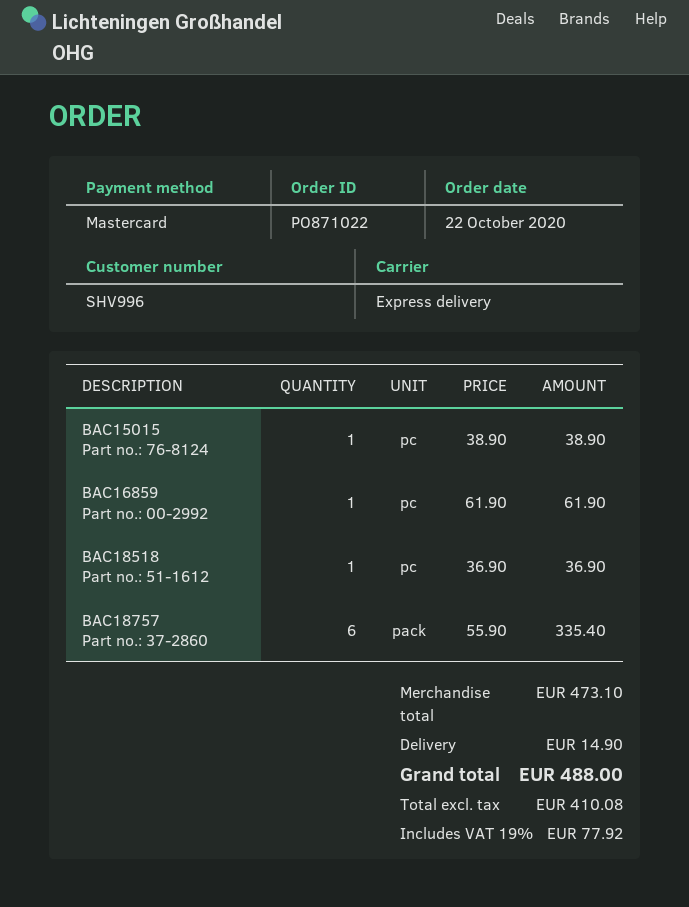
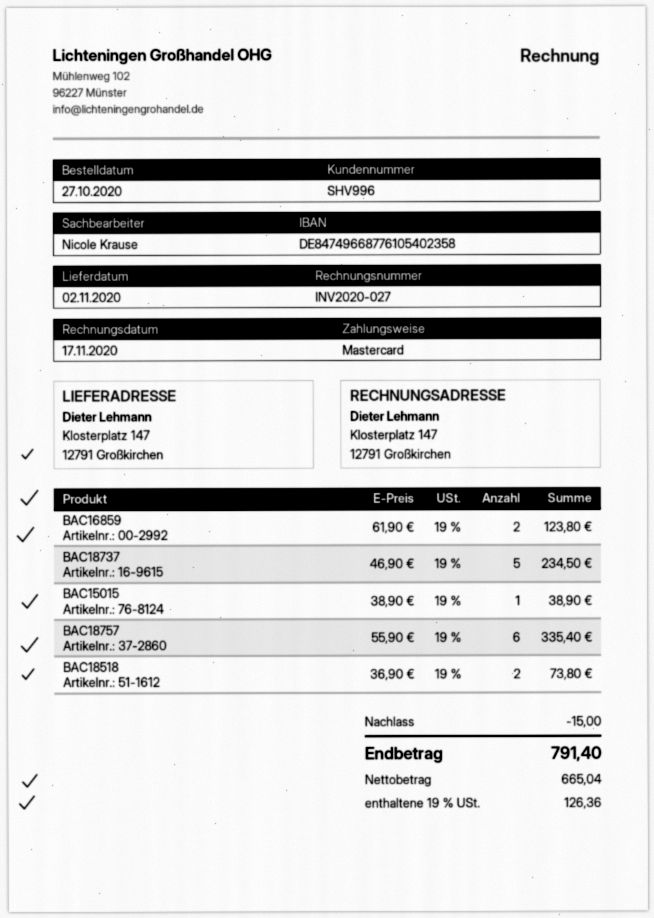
order date: 2020-10-22 -> 2020-10-27
BAC16859: 1 x 61.90 = 61.90 -> 2 x 61.90 = 123.80
BAC18518: 1 x 36.90 = 36.90 -> 2 x 36.90 = 73.80
BAC18737: none -> 5 x 46.90 = 234.50
discount: none -> 15.00
shipping: 14.90 -> none
net: 410.08 -> 665.04
tax: 19% = 77.92 -> 19% = 126.36
total: 488.00 -> 791.40

